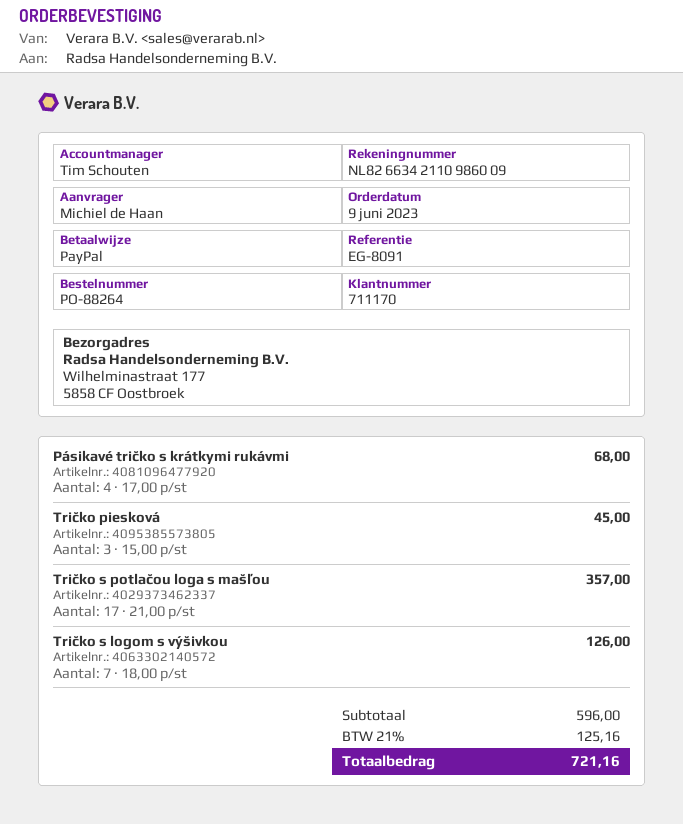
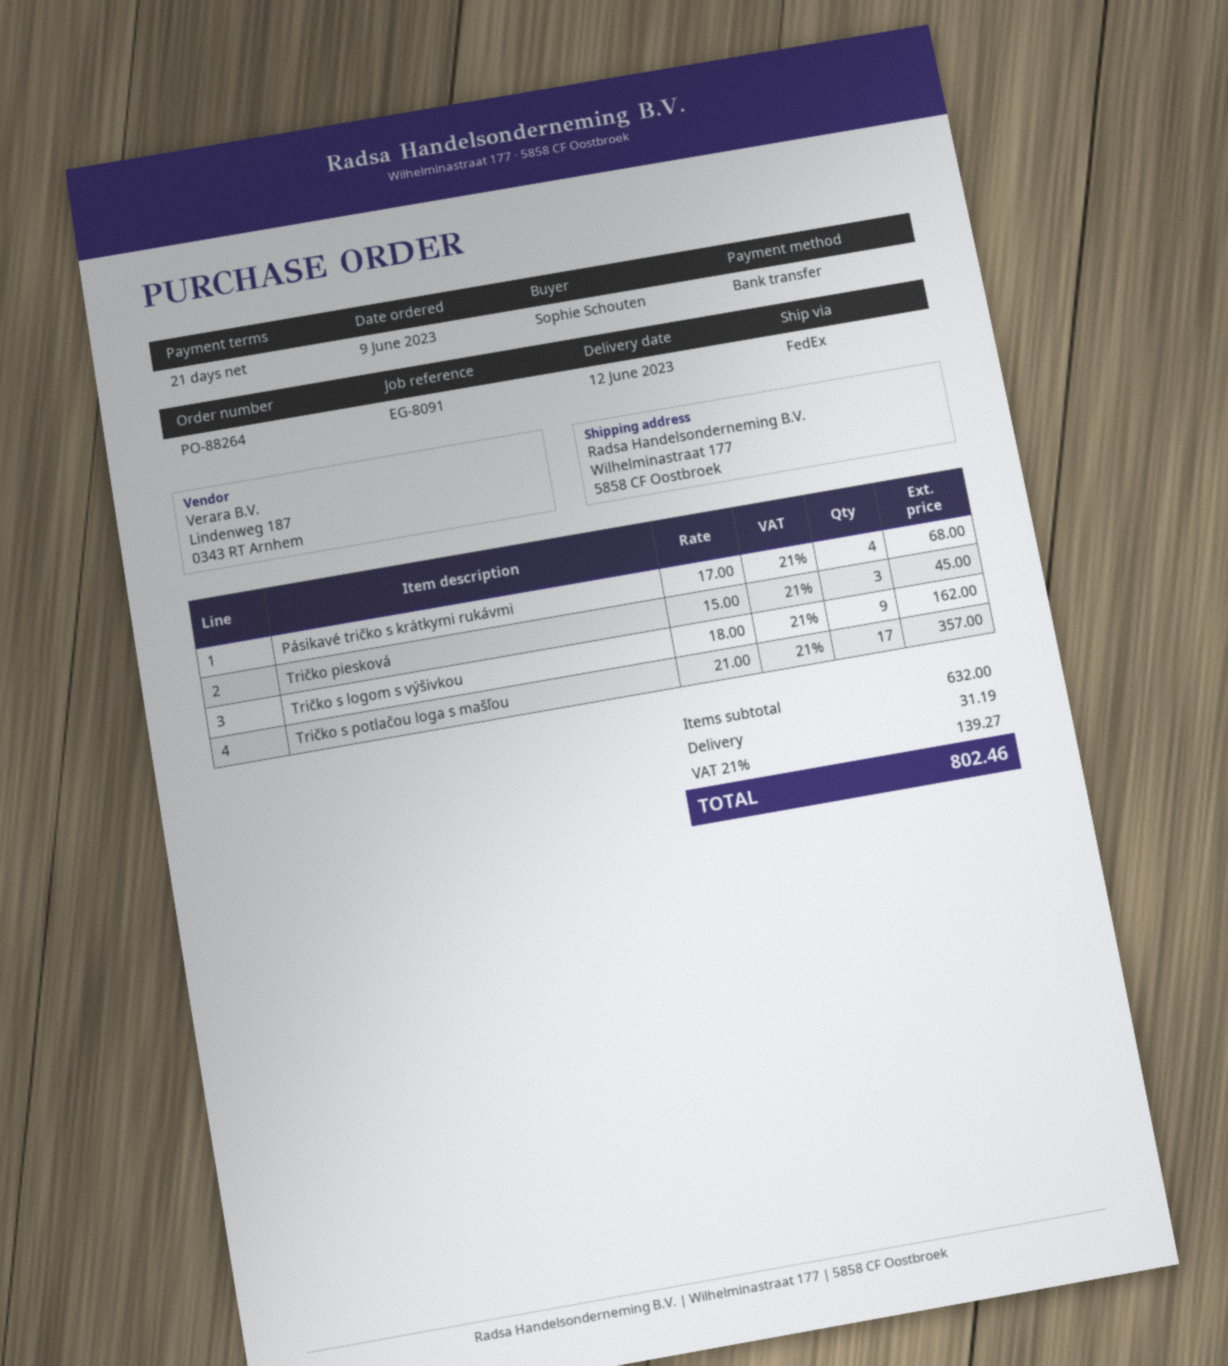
ordered by: Michiel de Haan -> Sophie Schouten
payment method: PayPal -> bank transfer
Tričko s logom s výšivkou: 7 x 18.00 = 126.00 -> 9 x 18.00 = 162.00
subtotal: 596.00 -> 632.00
shipping: none -> 31.19
tax: 21% = 125.16 -> 21% = 139.27
total: 721.16 -> 802.46

